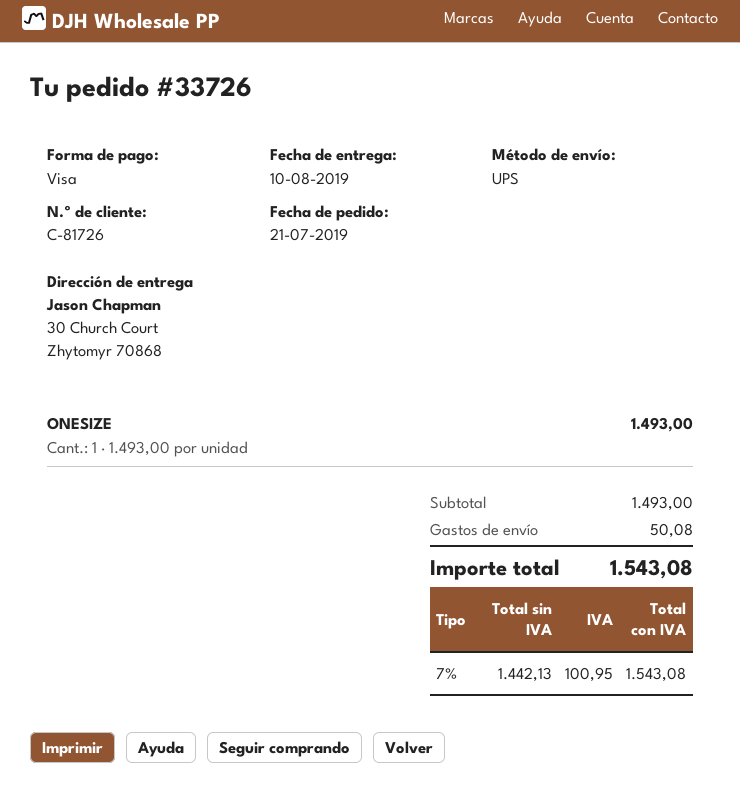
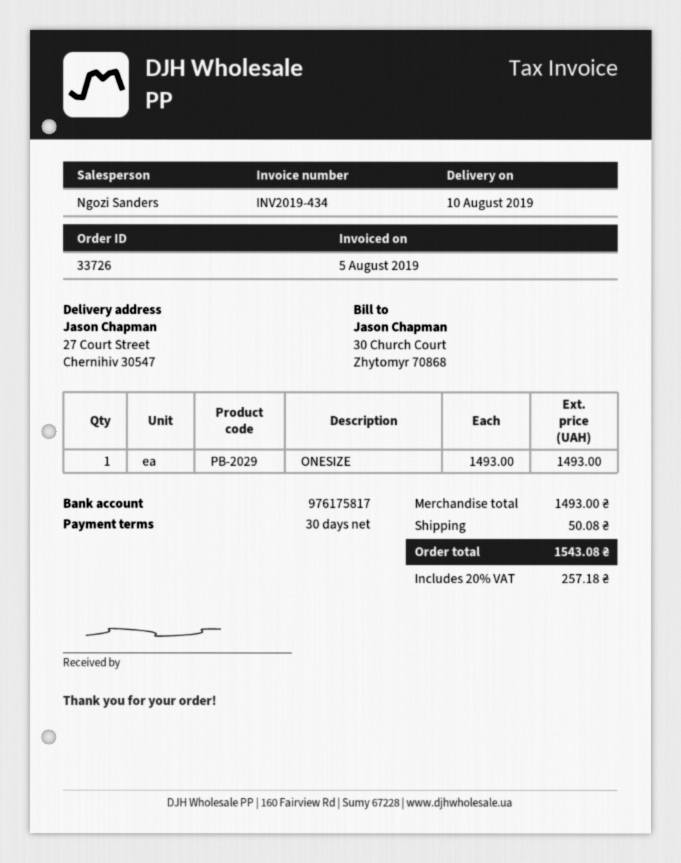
ship to: 30 Church Court, Zhytomyr 70868 -> 27 Court Street, Chernihiv 30547
tax: 7% = 100.95 -> 20% = 257.18

